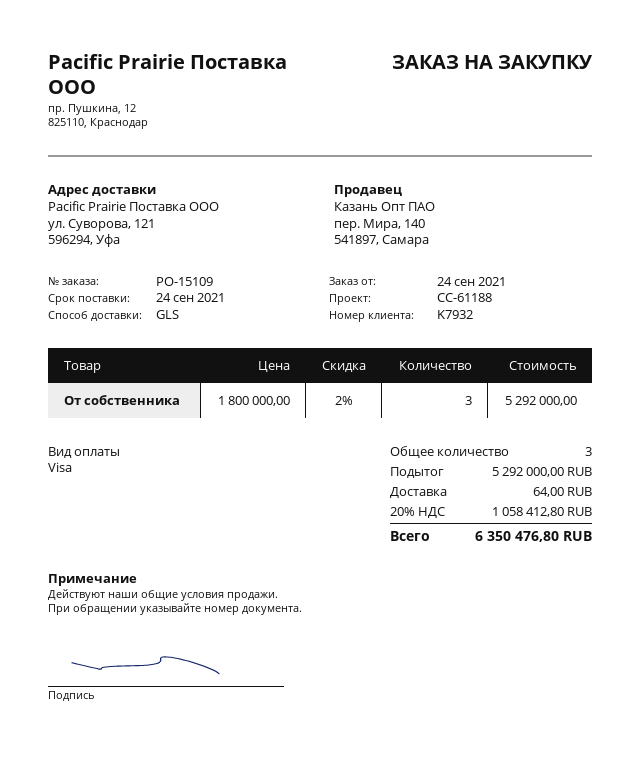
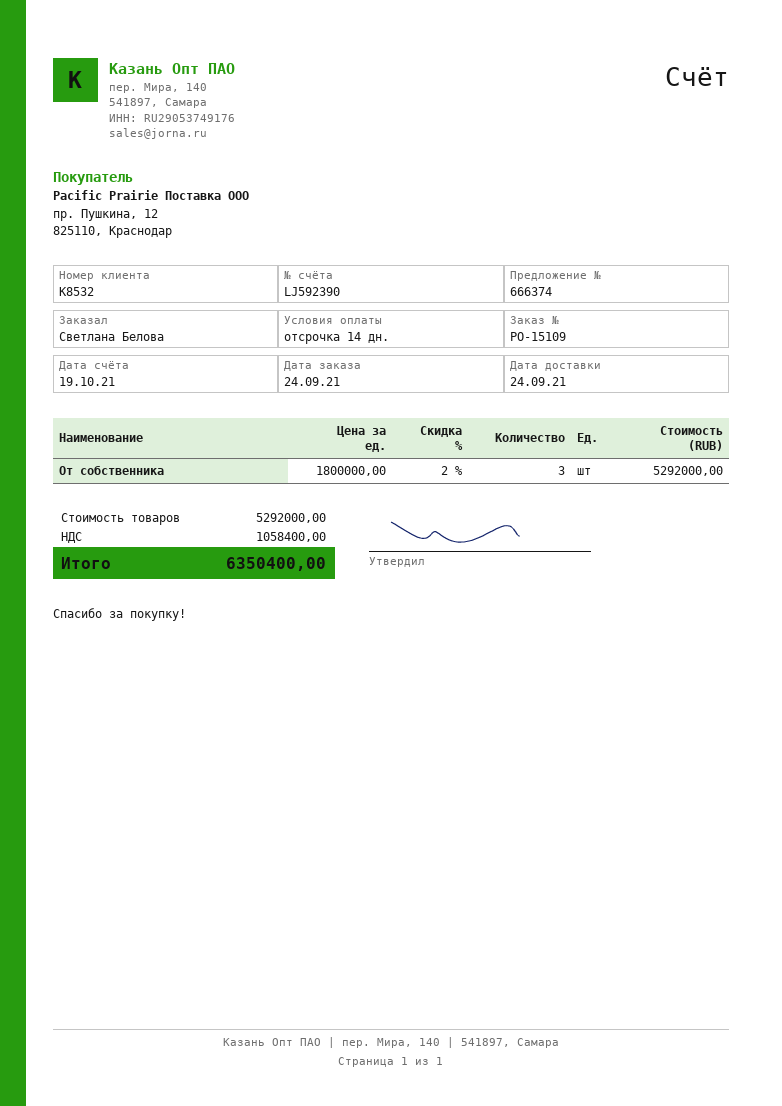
customer number: K7932 -> K8532
shipping: 64.00 -> none
tax: 1058412.80 -> 1058400.00
total: 6350476.80 -> 6350400.00

